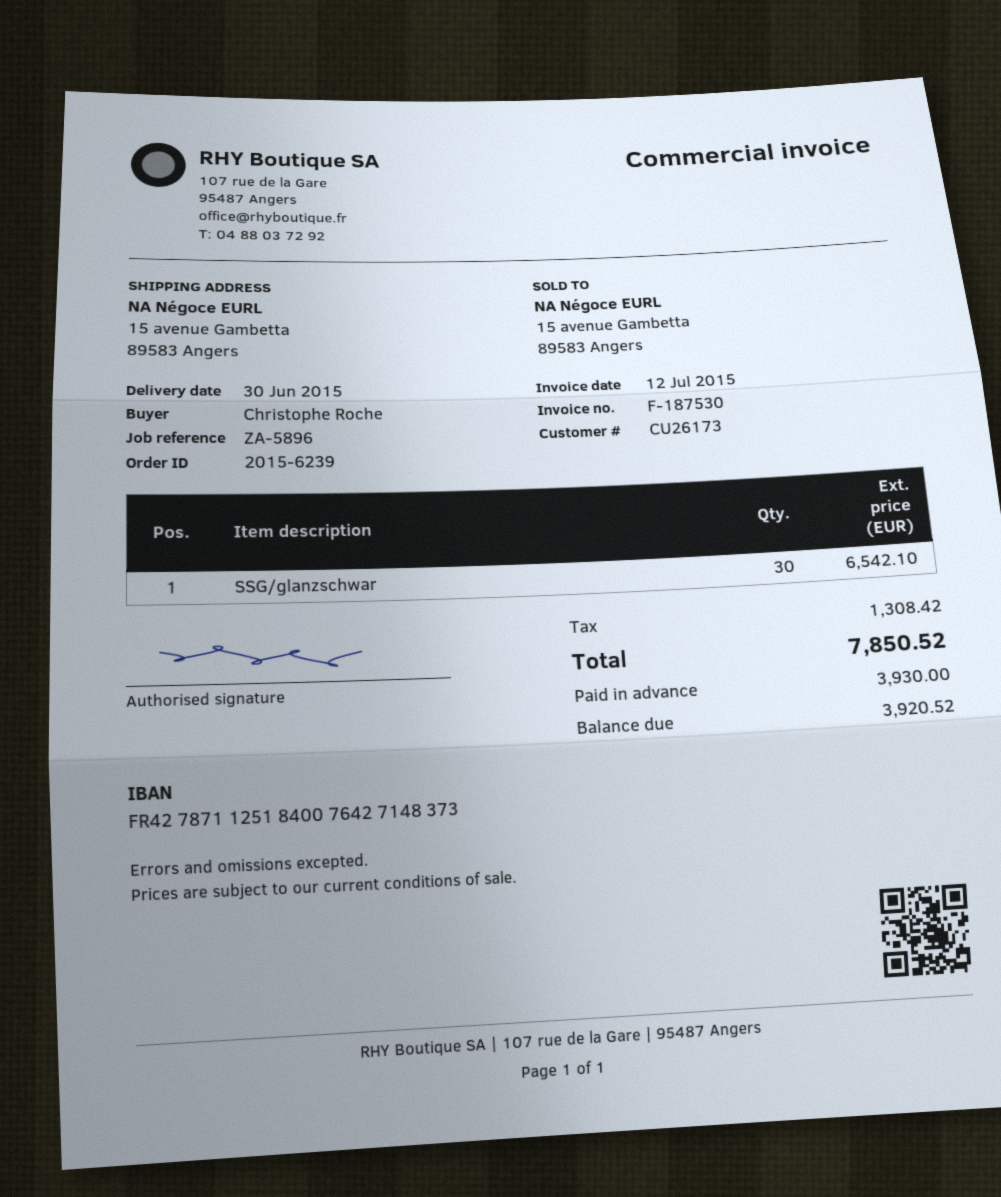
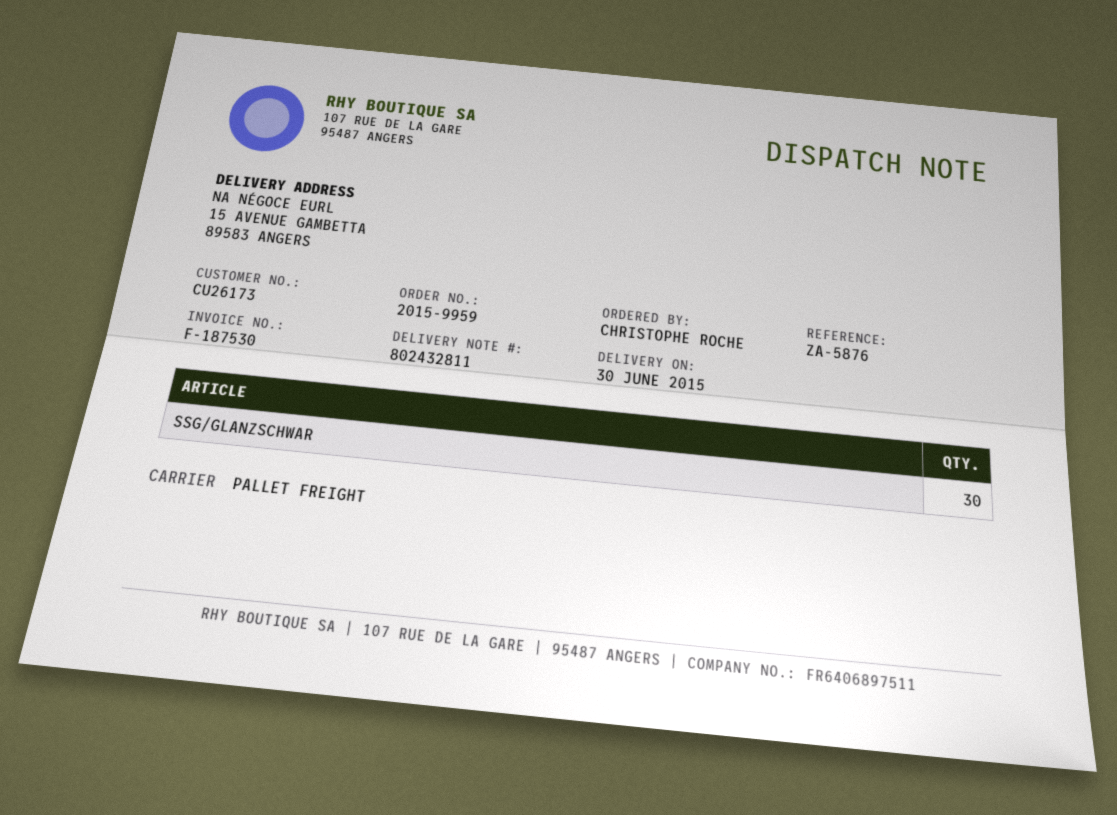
order number: 2015-6239 -> 2015-9959
reference: ZA-5896 -> ZA-5876

